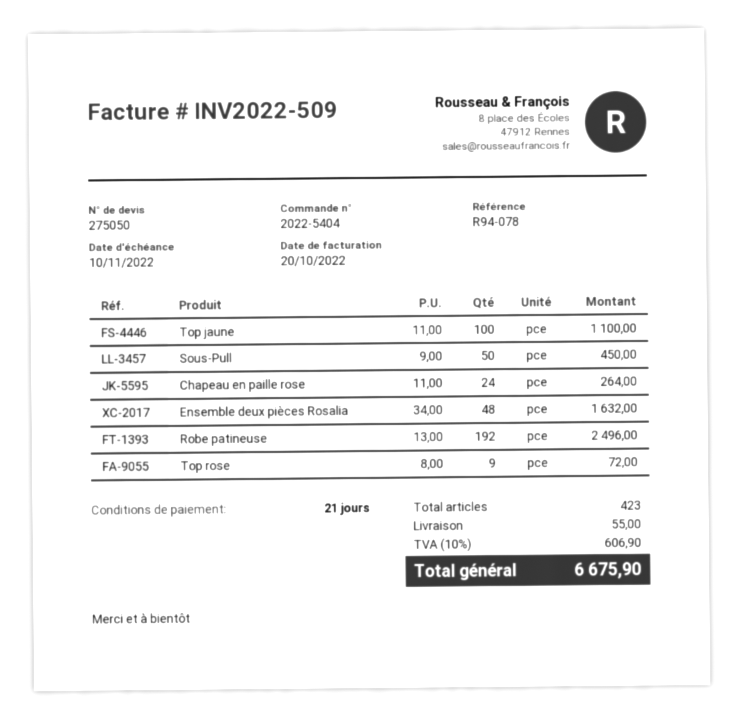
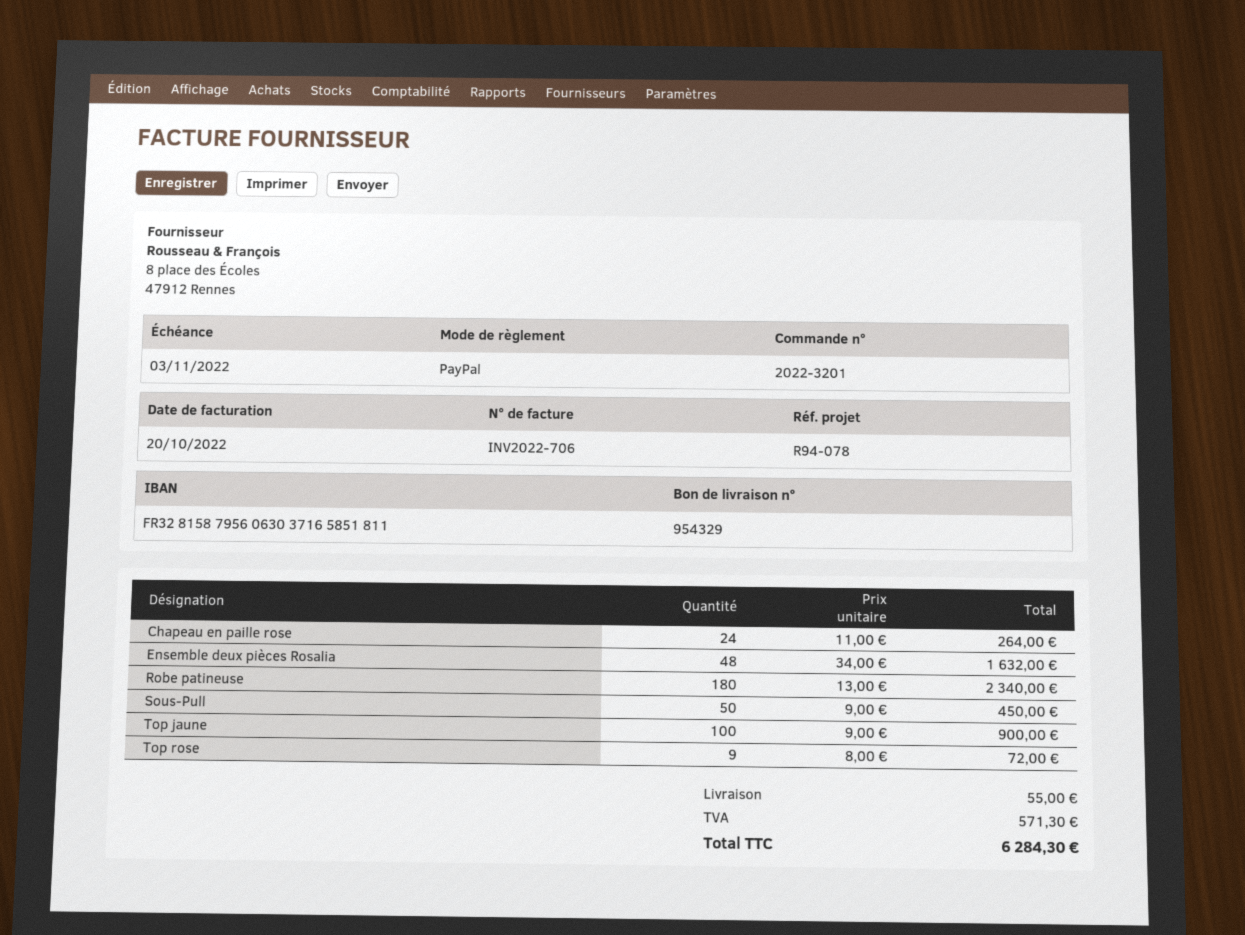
order number: 2022-5404 -> 2022-3201
invoice number: INV2022-509 -> INV2022-706
due date: 2022-11-10 -> 2022-11-03
Top jaune: 100 x 11.00 = 1100.00 -> 100 x 9.00 = 900.00
Robe patineuse: 192 x 13.00 = 2496.00 -> 180 x 13.00 = 2340.00
tax: 606.90 -> 571.30
total: 6675.90 -> 6284.30

